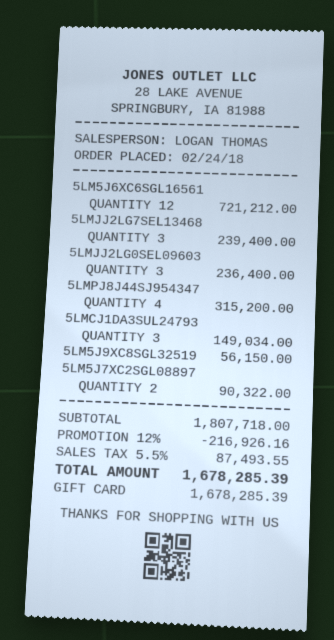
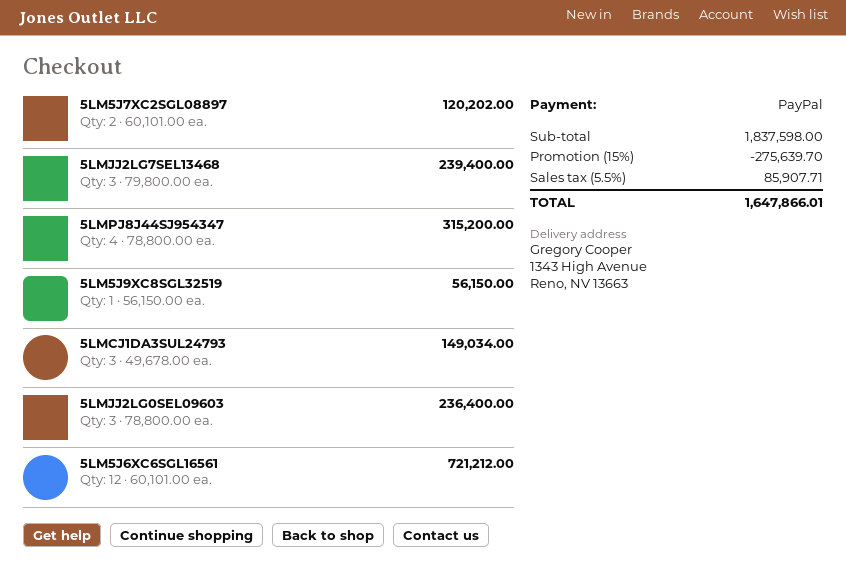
payment method: gift card -> PayPal
5LM5J7XC2SGL08897: 2 for 90322.00 -> 2 for 120202.00
subtotal: 1807718.00 -> 1837598.00
discount: 12% = 216926.16 -> 15% = 275639.70
tax: 5.5% = 87493.55 -> 5.5% = 85907.71
total: 1678285.39 -> 1647866.01

